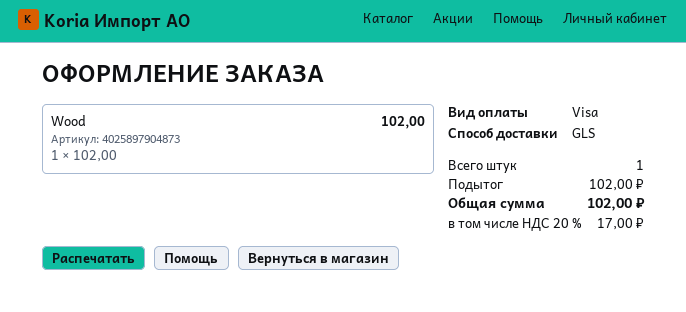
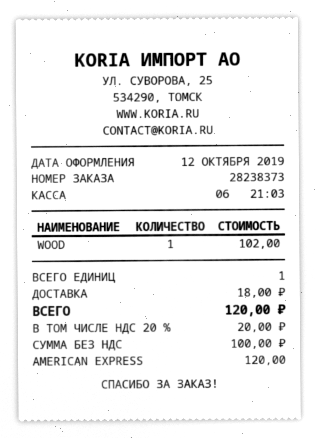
payment method: Visa -> American Express
shipping: none -> 18.00
tax: 20% = 17.00 -> 20% = 20.00
total: 102.00 -> 120.00

